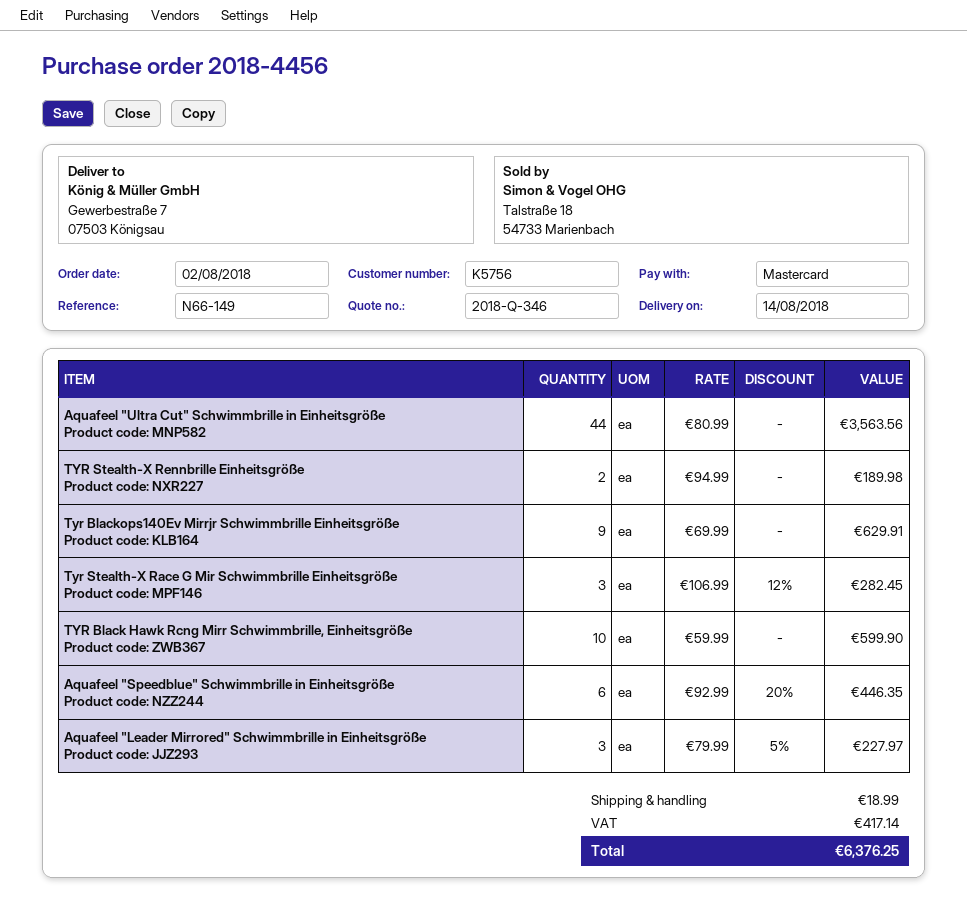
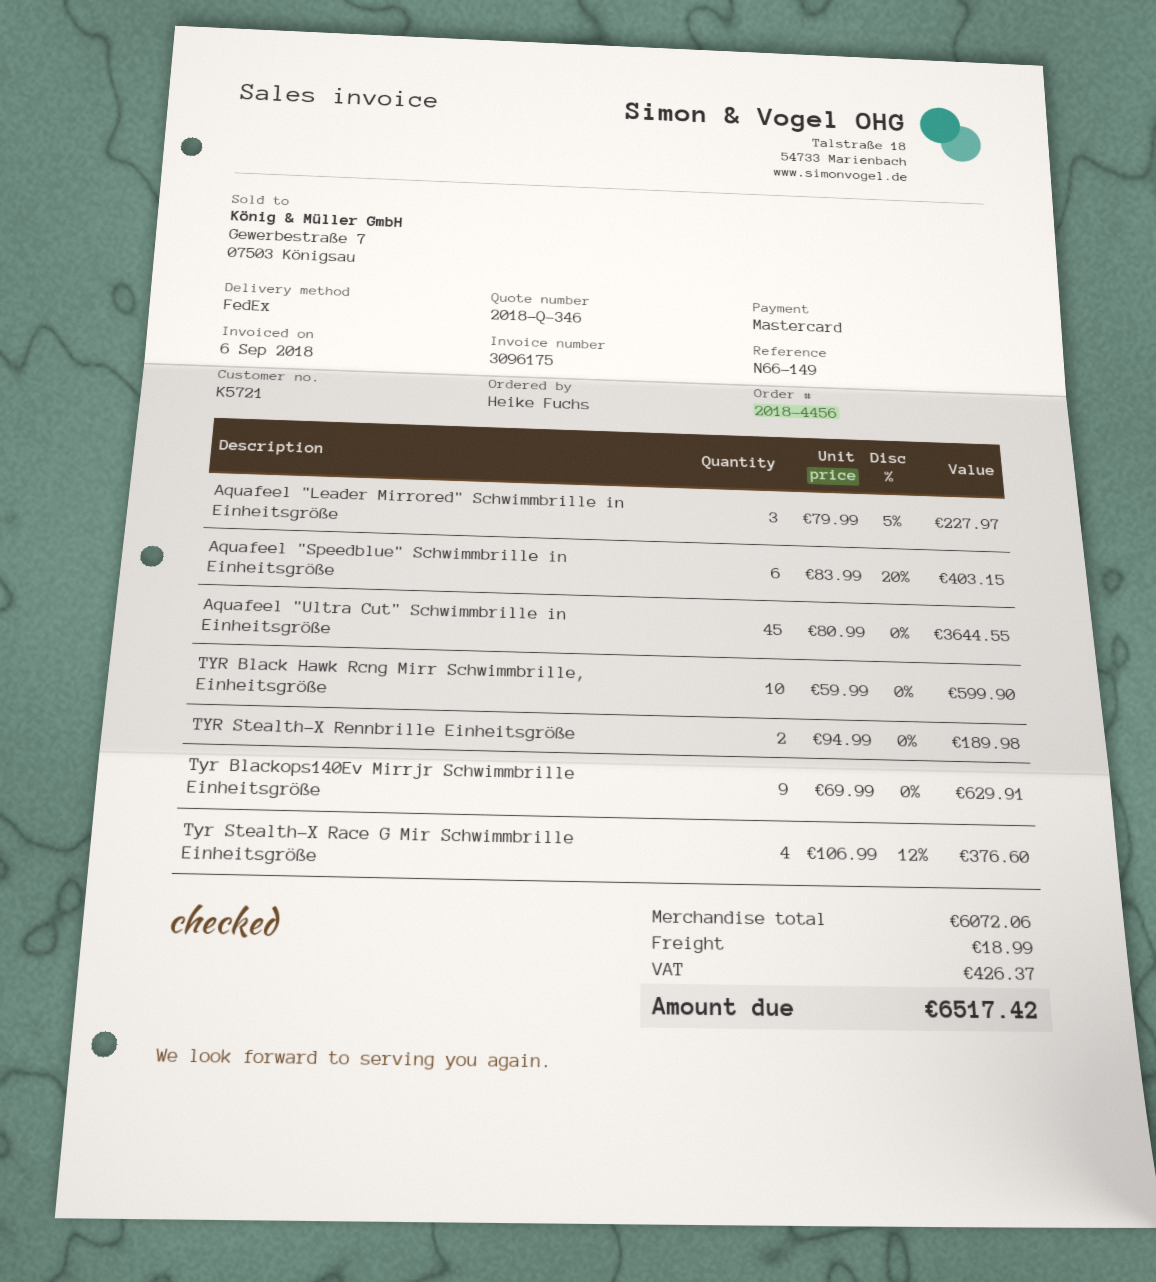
customer number: K5756 -> K5721
Aquafeel "Ultra Cut" Schwimmbrille in Einheitsgröße: 44 x 80.99 = 3563.56 -> 45 x 80.99 = 3644.55
Tyr Stealth-X Race G Mir Schwimmbrille Einheitsgröße: 3 x 106.99 - 12% = 282.45 -> 4 x 106.99 - 12% = 376.60
Aquafeel "Speedblue" Schwimmbrille in Einheitsgröße: 6 x 92.99 - 20% = 446.35 -> 6 x 83.99 - 20% = 403.15
tax: 417.14 -> 426.37
total: 6376.25 -> 6517.42

